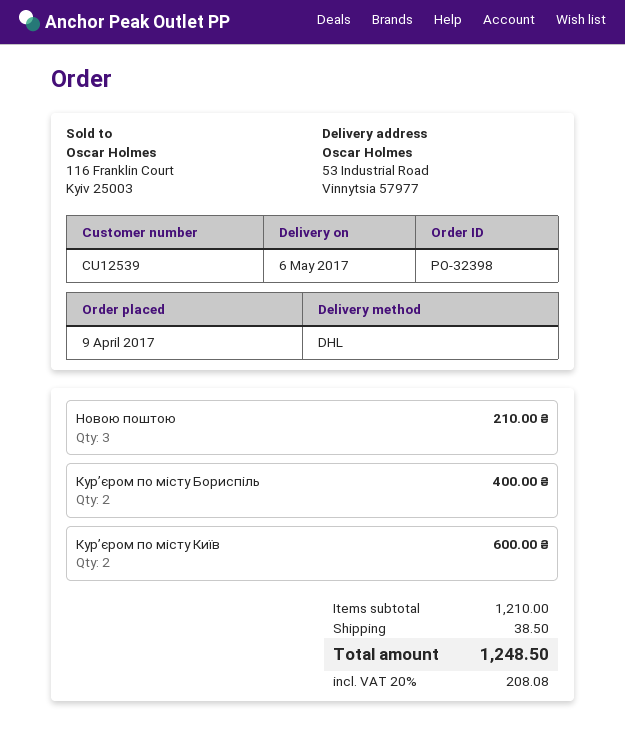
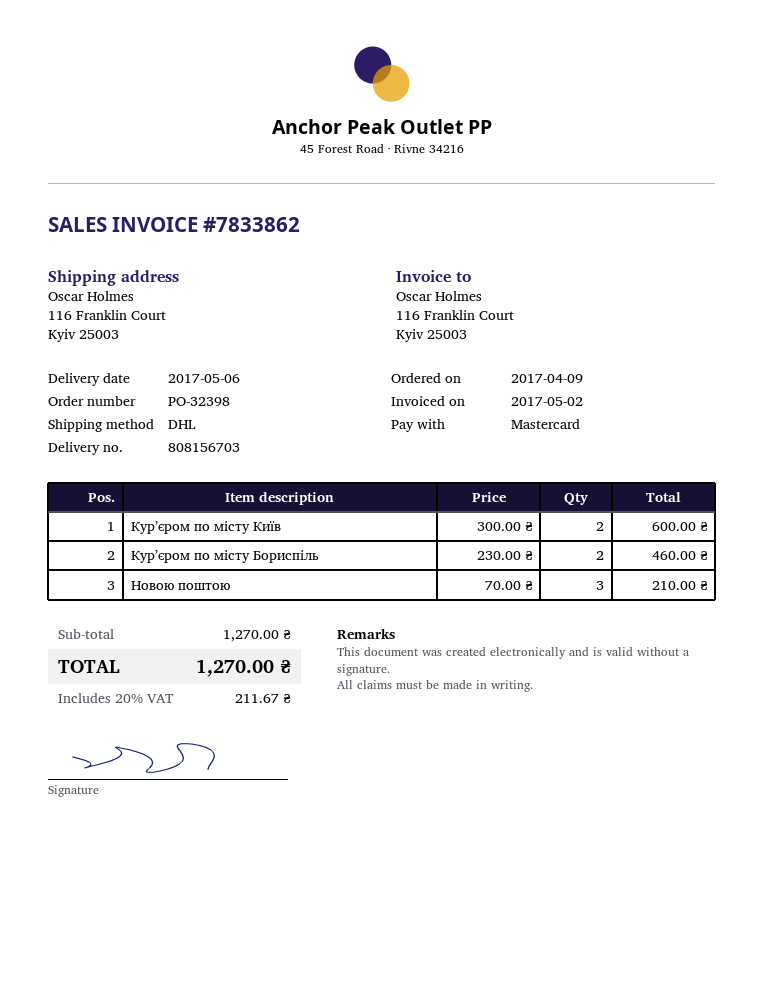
ship to: 53 Industrial Road, Vinnytsia 57977 -> 116 Franklin Court, Kyiv 25003
Курʼєром по місту Бориспіль: 2 for 400.00 -> 2 for 460.00
subtotal: 1210.00 -> 1270.00
shipping: 38.50 -> none
tax: 20% = 208.08 -> 20% = 211.67
total: 1248.50 -> 1270.00

